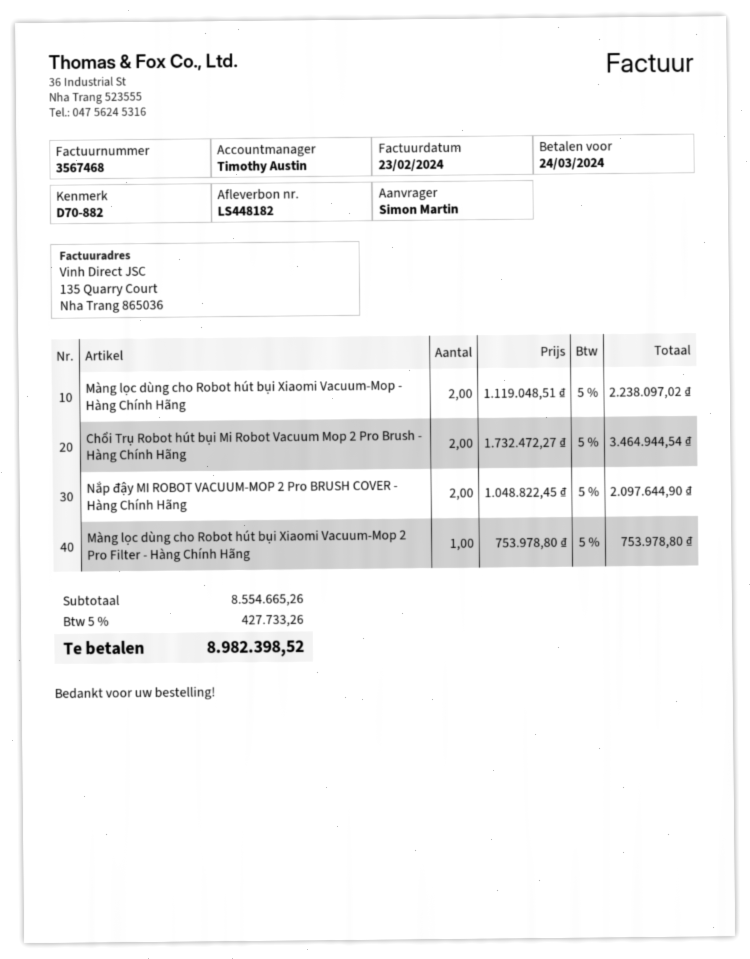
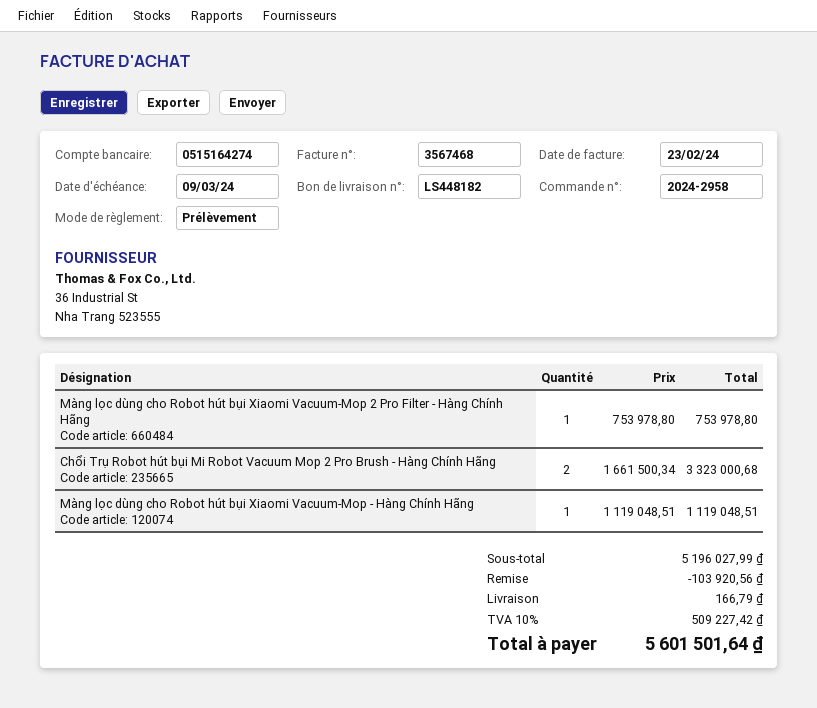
due date: 2024-03-24 -> 2024-03-09
Màng lọc dùng cho Robot hút bụi Xiaomi Vacuum-Mop - Hàng Chính Hãng: 2 x 1119048.51 = 2238097.02 -> 1 x 1119048.51 = 1119048.51
Chổi Trụ Robot hút bụi Mi Robot Vacuum Mop 2 Pro Brush - Hàng Chính Hãng: 2 x 1732472.27 = 3464944.54 -> 2 x 1661500.34 = 3323000.68
Nắp đậy MI ROBOT VACUUM-MOP 2 Pro BRUSH COVER - Hàng Chính Hãng: 2 x 1048822.45 = 2097644.90 -> none
subtotal: 8554665.26 -> 5196027.99
discount: none -> 103920.56
shipping: none -> 166.79
tax: 5% = 427733.26 -> 10% = 509227.42
total: 8982398.52 -> 5601501.64

